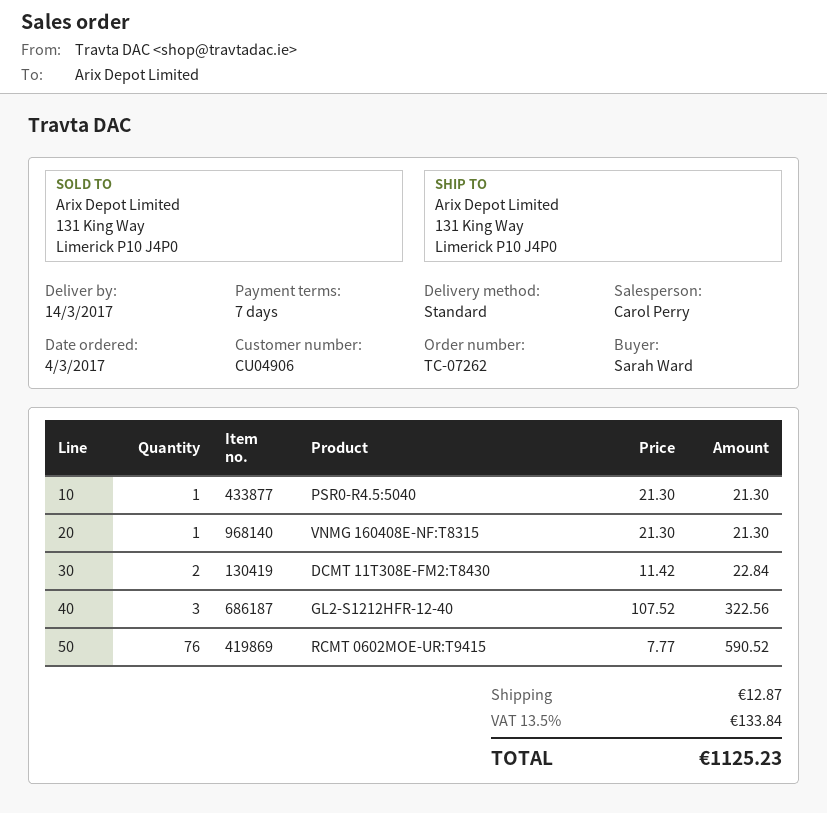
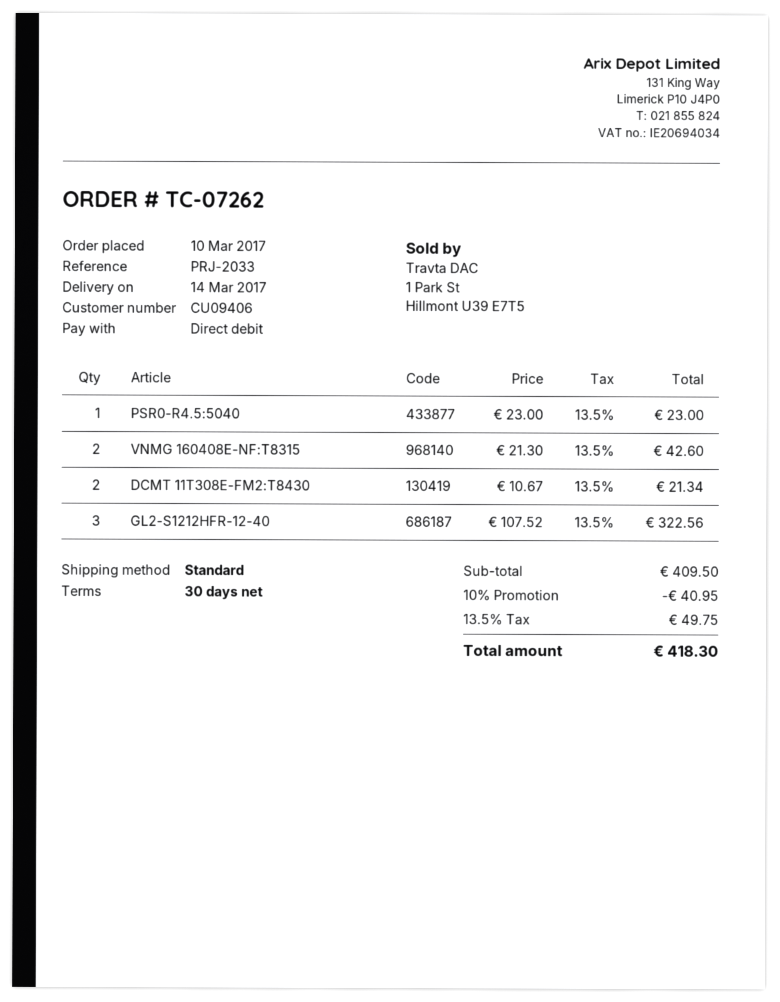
order date: 2017-03-04 -> 2017-03-10
payment terms: 7 days -> 30 days
customer number: CU04906 -> CU09406
PSR0-R4.5:5040: 1 x 21.30 = 21.30 -> 1 x 23.00 = 23.00
VNMG 160408E-NF:T8315: 1 x 21.30 = 21.30 -> 2 x 21.30 = 42.60
DCMT 11T308E-FM2:T8430: 2 x 11.42 = 22.84 -> 2 x 10.67 = 21.34
RCMT 0602MOE-UR:T9415: 76 x 7.77 = 590.52 -> none
discount: none -> 10% = 40.95
shipping: 12.87 -> none
tax: 13.5% = 133.84 -> 13.5% = 49.75
total: 1125.23 -> 418.30

